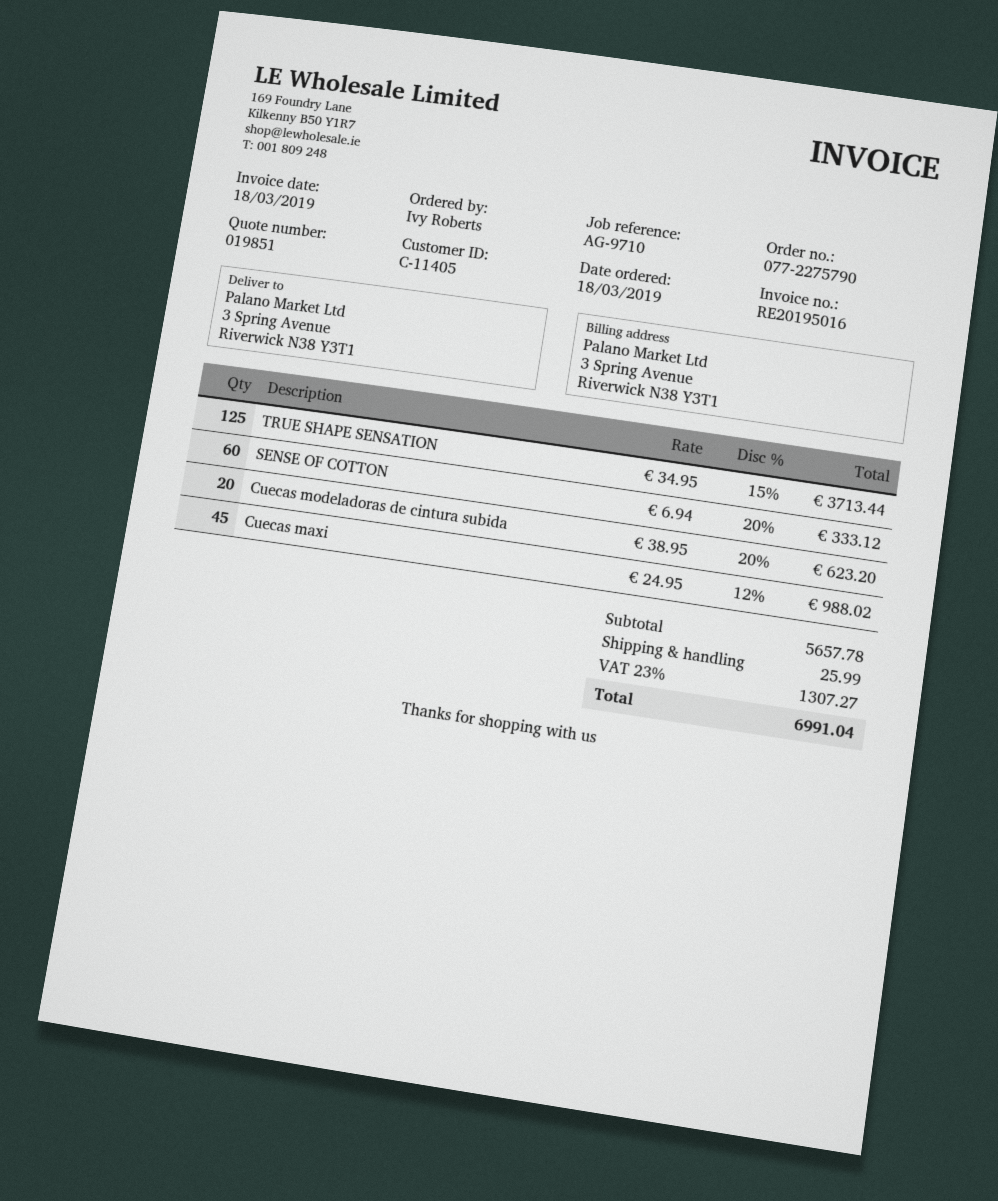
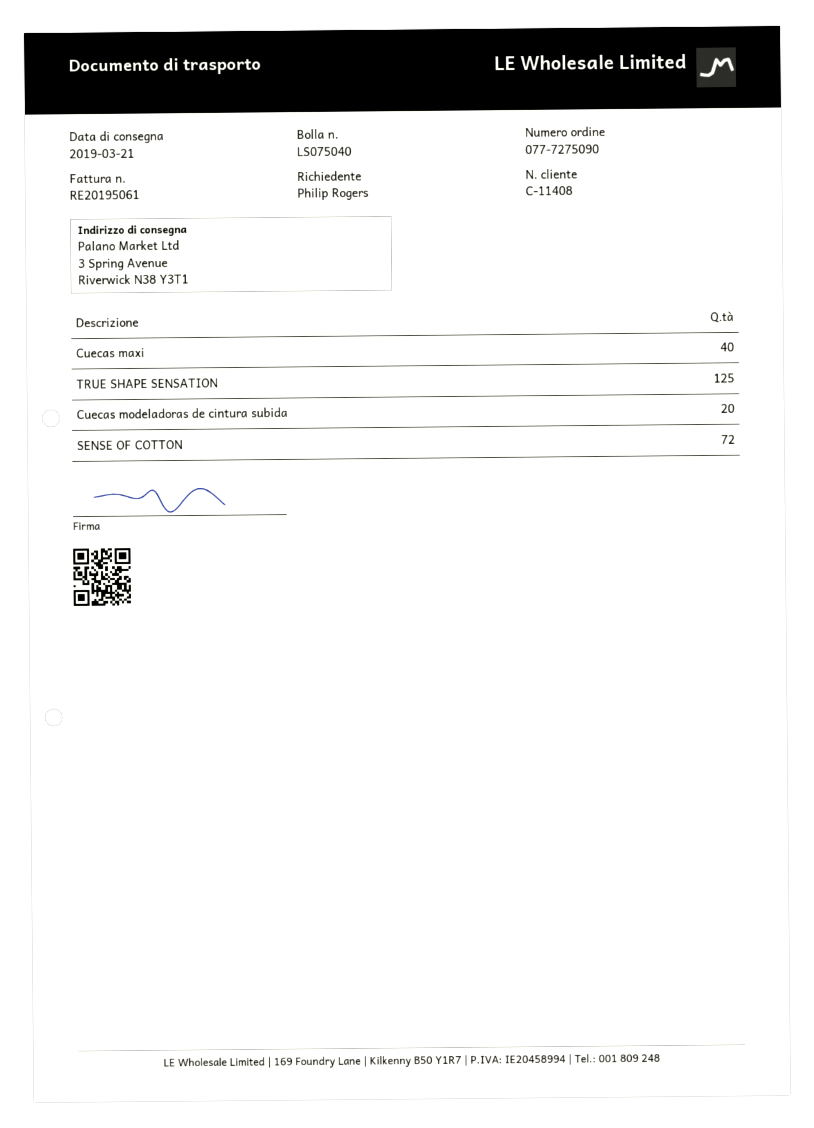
order number: 077-2275790 -> 077-7275090
invoice number: RE20195016 -> RE20195061
customer number: C-11405 -> C-11408
ordered by: Ivy Roberts -> Philip Rogers
SENSE OF COTTON: 60 -> 72
Cuecas maxi: 45 -> 40

